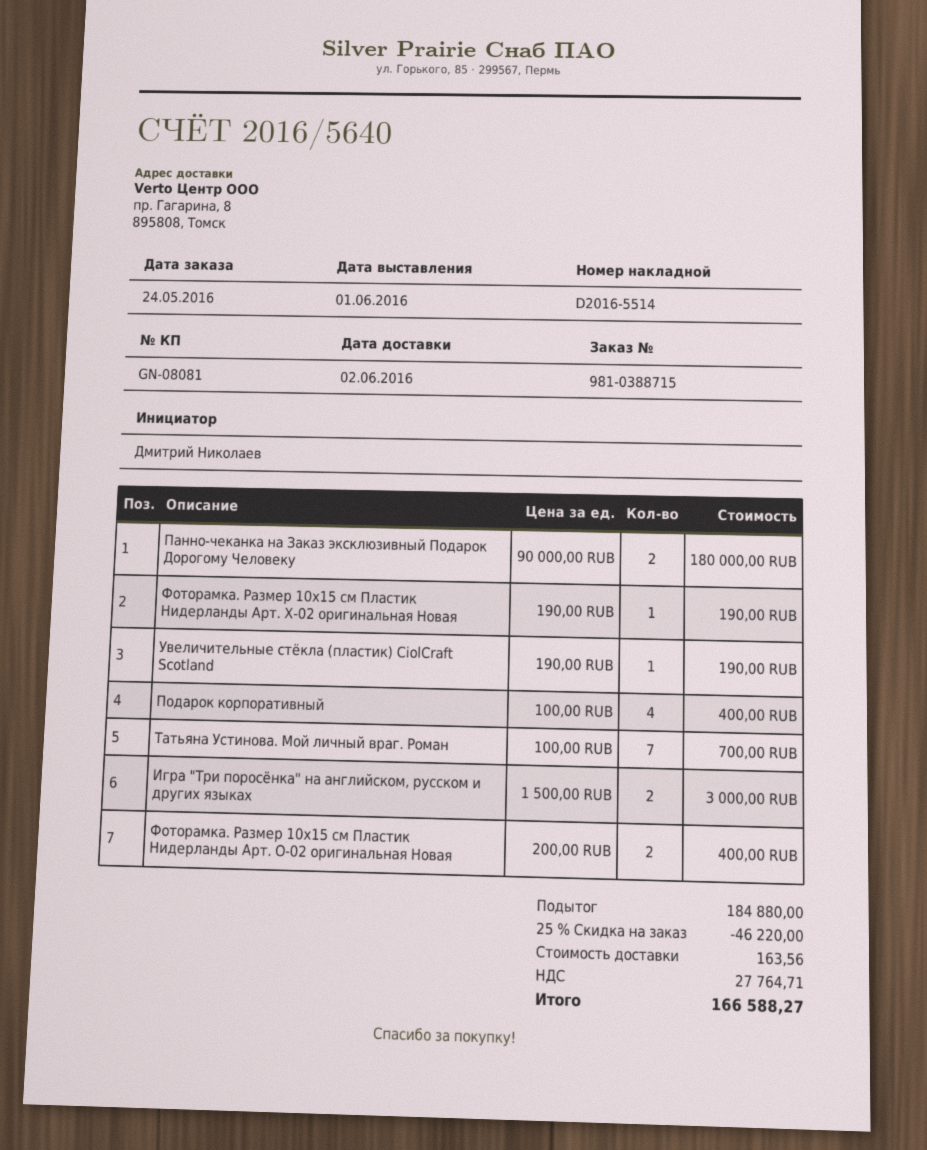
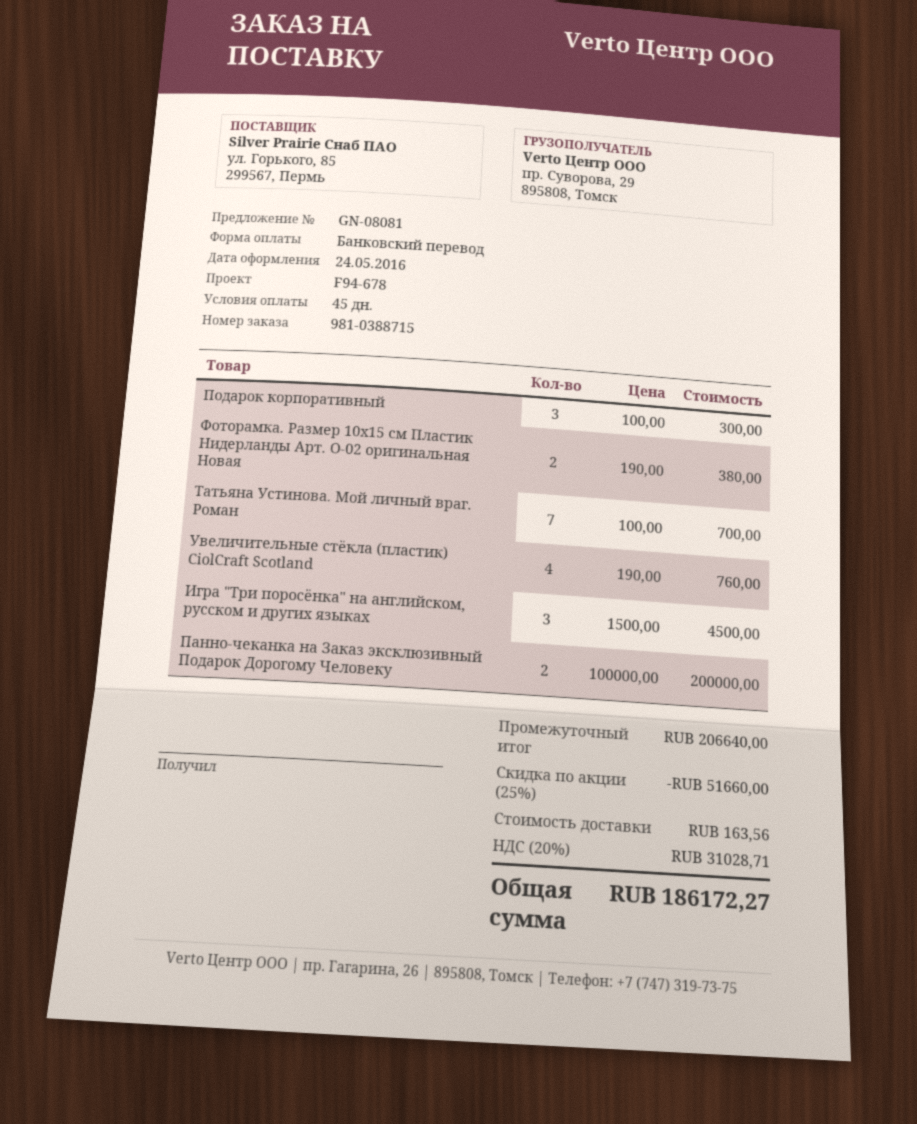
ship to: пр. Гагарина, 8, 895808, Томск -> пр. Суворова, 29, 895808, Томск
Панно-чеканка на Заказ эксклюзивный Подарок Дорогому Человеку: 2 x 90000.00 = 180000.00 -> 2 x 100000.00 = 200000.00
Фоторамка. Размер 10х15 см Пластик Нидерланды Арт. X-02 оригинальная Новая: 1 x 190.00 = 190.00 -> none
Увеличительные стёкла (пластик) CiolCraft Scotland: 1 x 190.00 = 190.00 -> 4 x 190.00 = 760.00
Подарок корпоративный: 4 x 100.00 = 400.00 -> 3 x 100.00 = 300.00
Игра "Три поросёнка" на английском, русском и других языках: 2 x 1500.00 = 3000.00 -> 3 x 1500.00 = 4500.00
Фоторамка. Размер 10х15 см Пластик Нидерланды Арт. O-02 оригинальная Новая: 2 x 200.00 = 400.00 -> 2 x 190.00 = 380.00
subtotal: 184880.00 -> 206640.00
discount: 25% = 46220.00 -> 25% = 51660.00
tax: 27764.71 -> 31028.71
total: 166588.27 -> 186172.27

